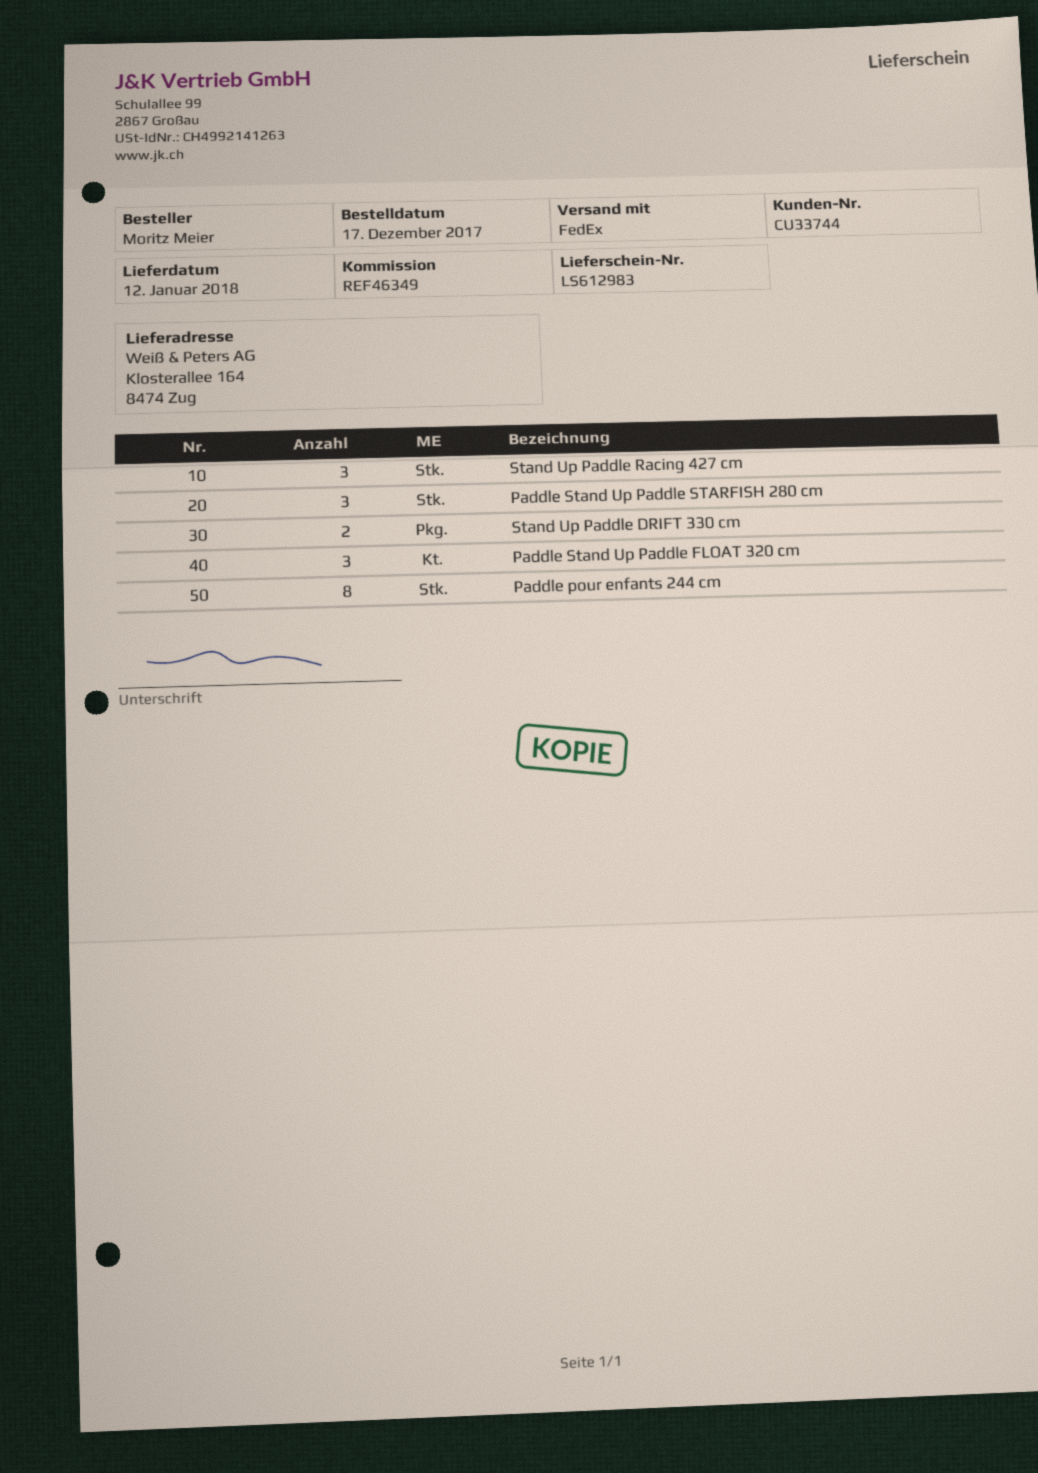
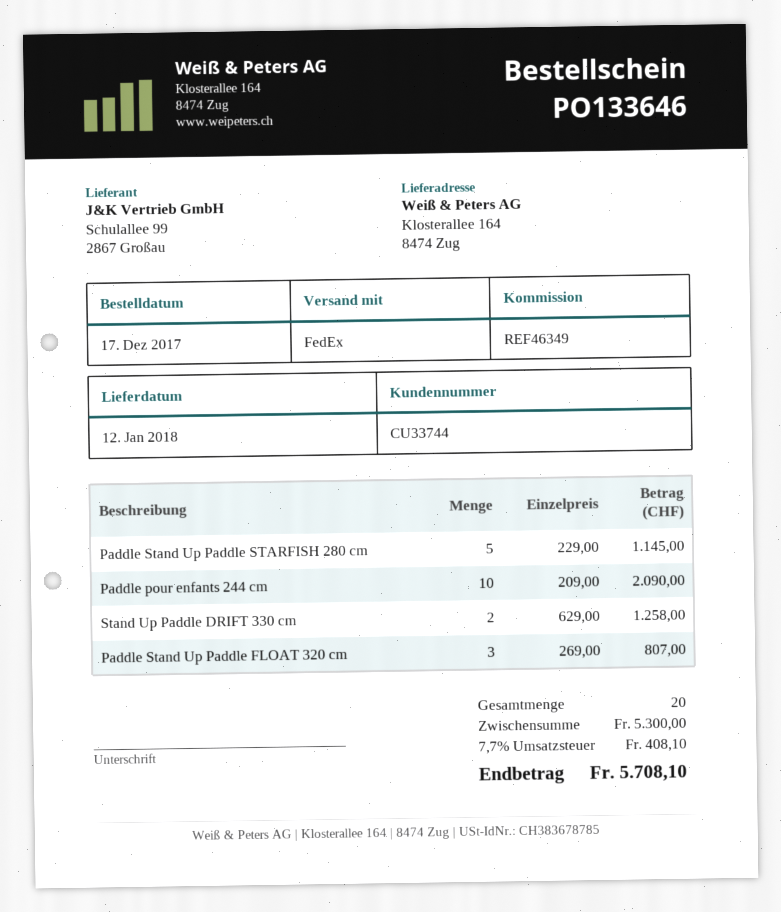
Stand Up Paddle Racing 427 cm: 3 -> none
Paddle Stand Up Paddle STARFISH 280 cm: 3 -> 5
Paddle pour enfants 244 cm: 8 -> 10

